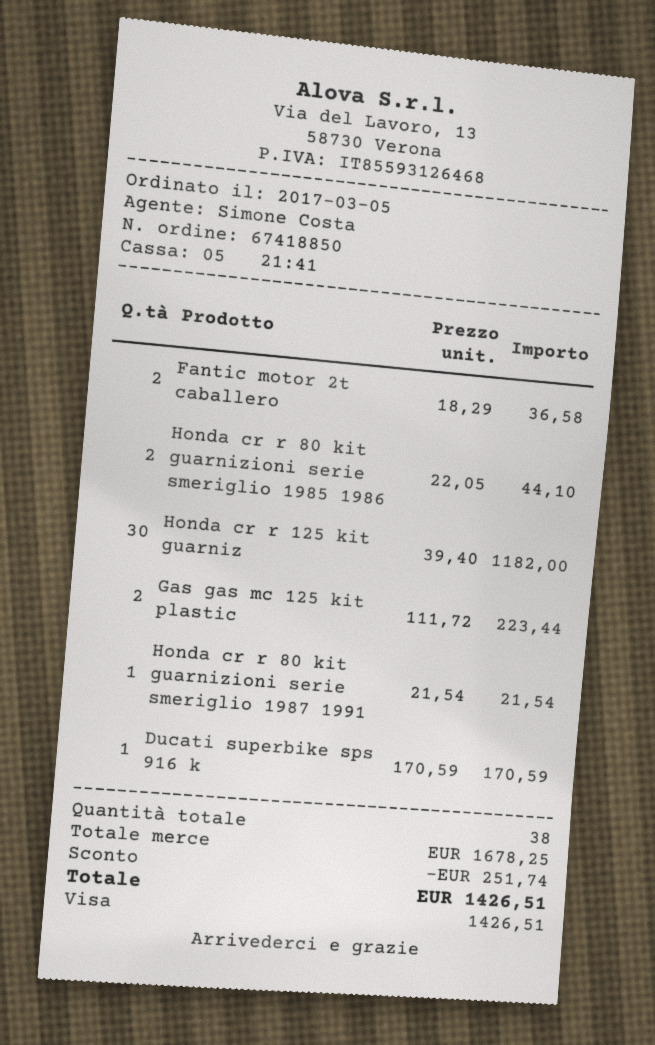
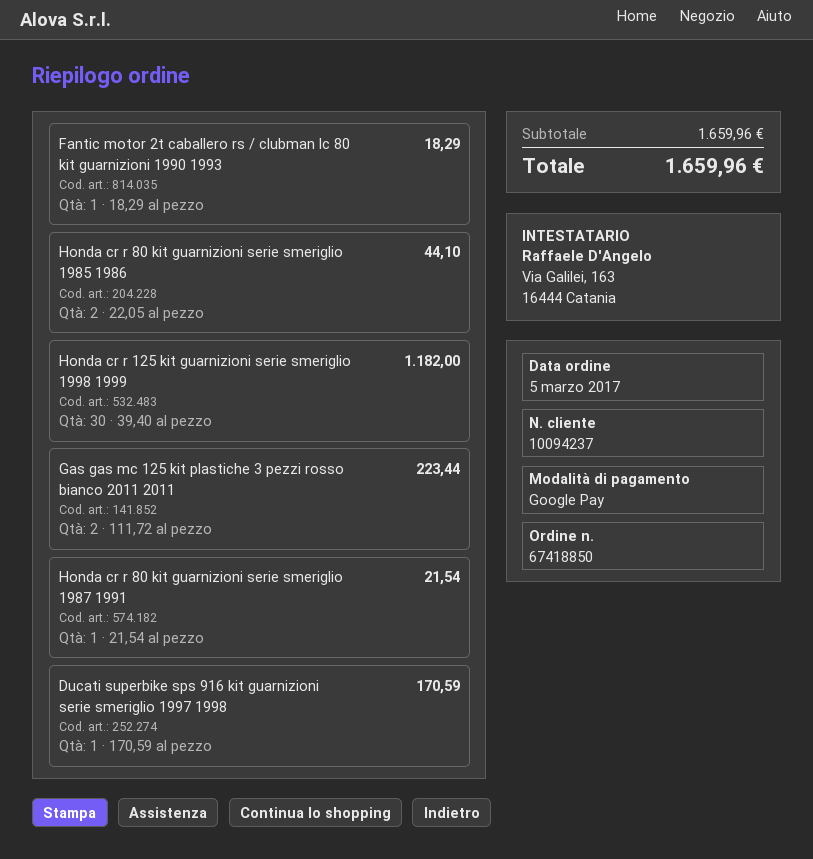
payment method: Visa -> Google Pay
Fantic motor 2t caballero: 2 x 18.29 = 36.58 -> 1 x 18.29 = 18.29
subtotal: 1678.25 -> 1659.96
discount: 251.74 -> none
total: 1426.51 -> 1659.96

